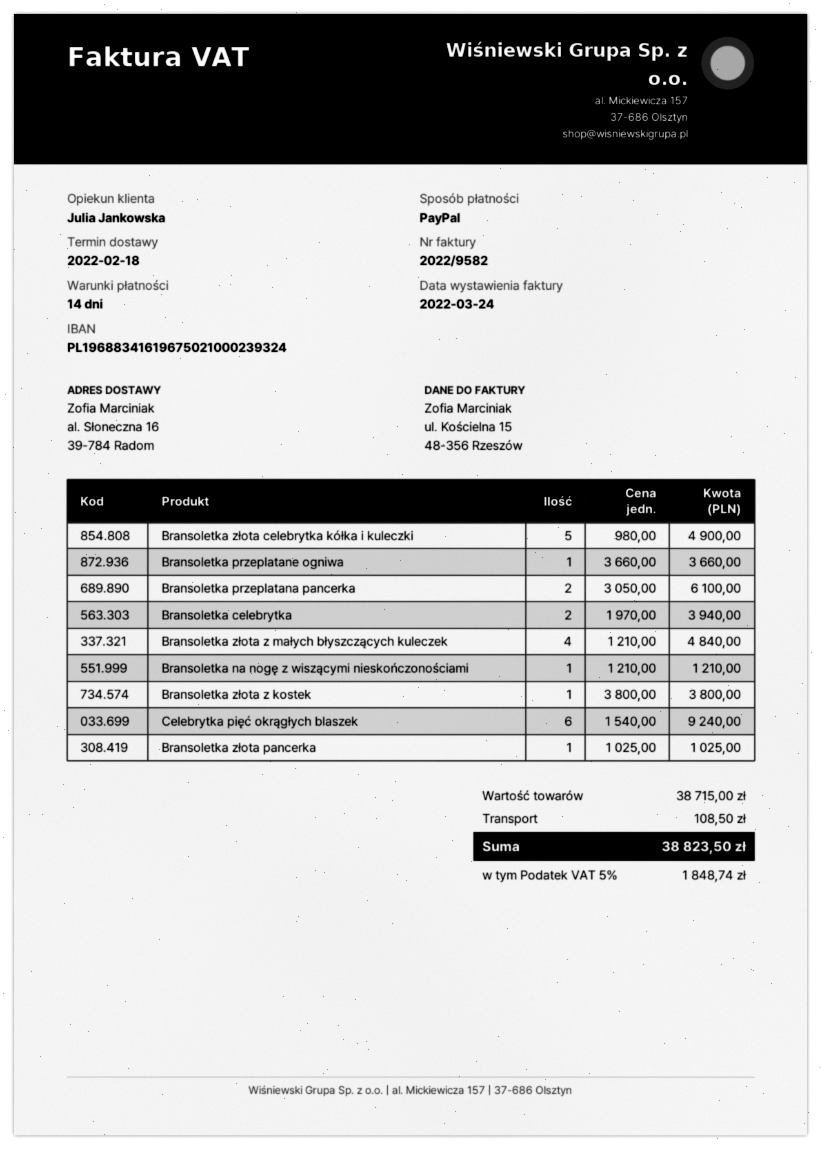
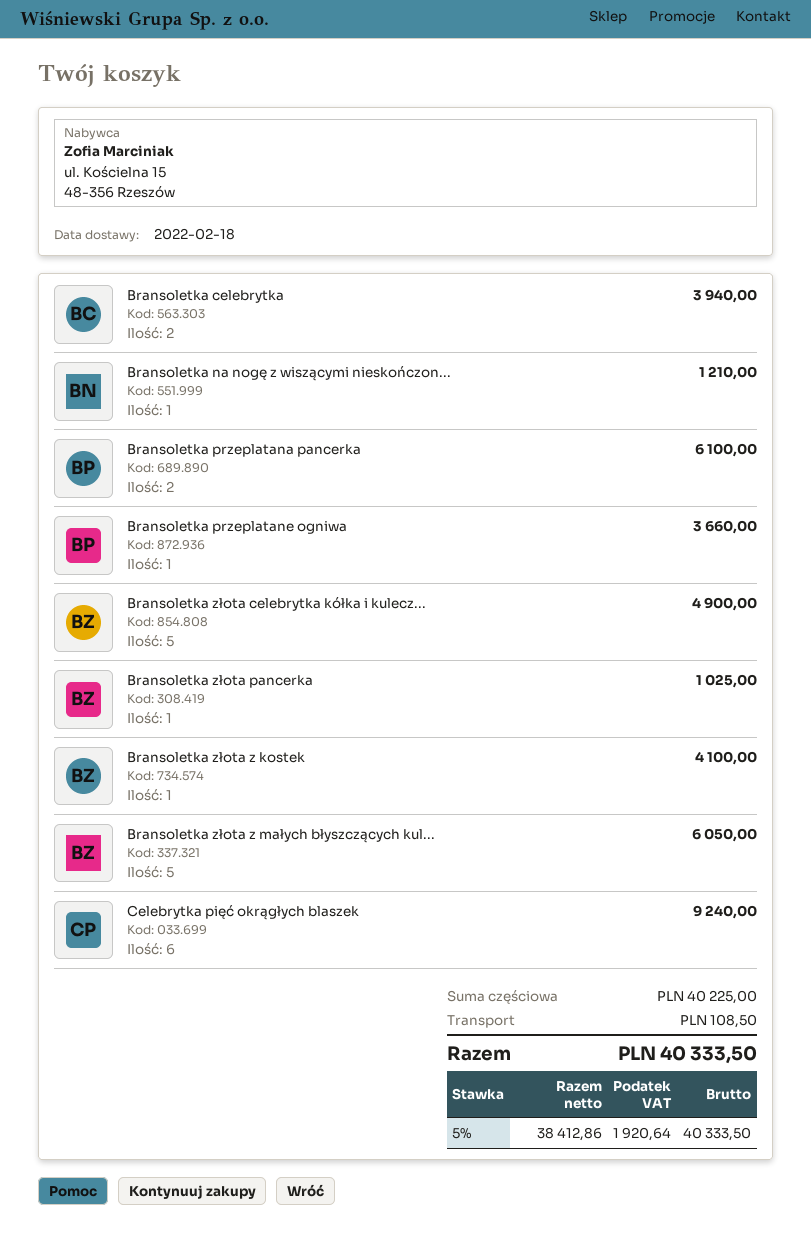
Bransoletka złota z małych błyszczących kuleczek: 4 for 4840.00 -> 5 for 6050.00
Bransoletka złota z kostek: 1 for 3800.00 -> 1 for 4100.00
subtotal: 38715.00 -> 40225.00
tax: 5% = 1848.74 -> 5% = 1920.64
total: 38823.50 -> 40333.50

